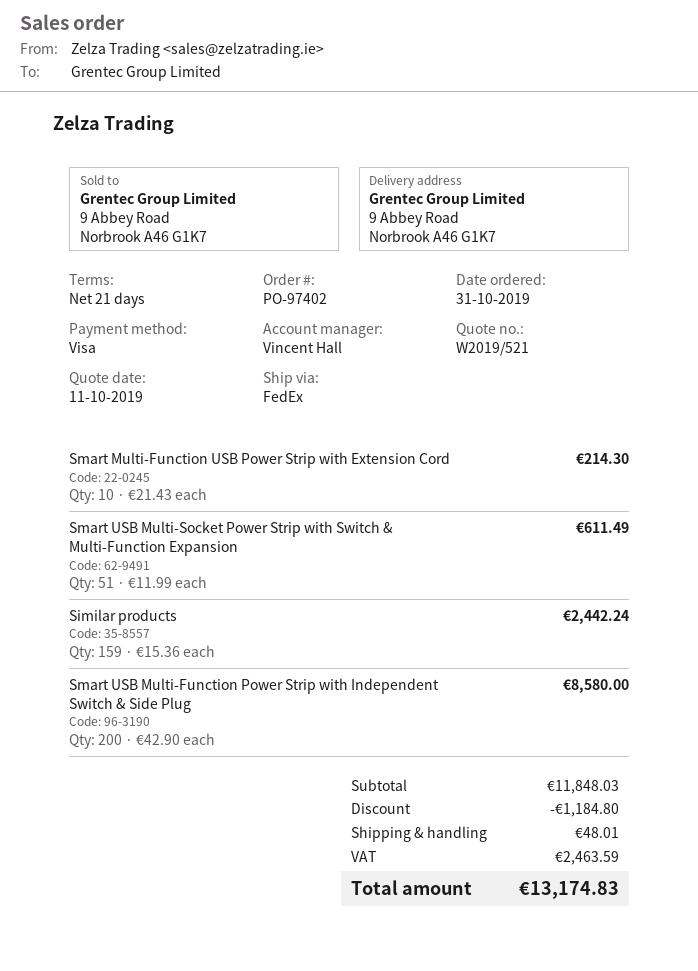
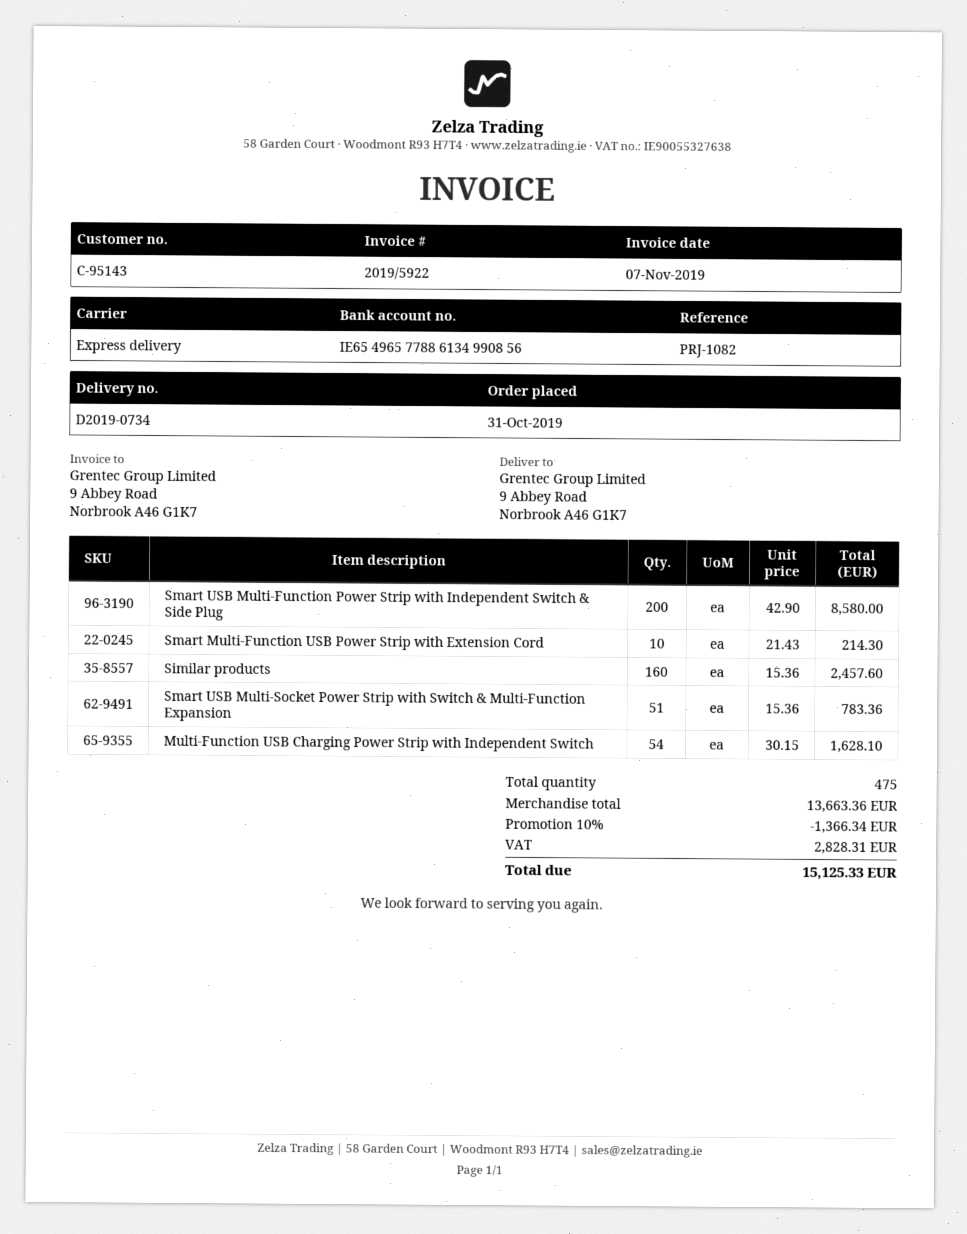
shipping method: FedEx -> express
Smart USB Multi-Socket Power Strip with Switch & Multi-Function Expansion: 51 x 11.99 = 611.49 -> 51 x 15.36 = 783.36
Similar products: 159 x 15.36 = 2442.24 -> 160 x 15.36 = 2457.60
Multi-Function USB Charging Power Strip with Independent Switch: none -> 54 x 30.15 = 1628.10
subtotal: 11848.03 -> 13663.36
discount: 1184.80 -> 1366.34
shipping: 48.01 -> none
tax: 2463.59 -> 2828.31
total: 13174.83 -> 15125.33

